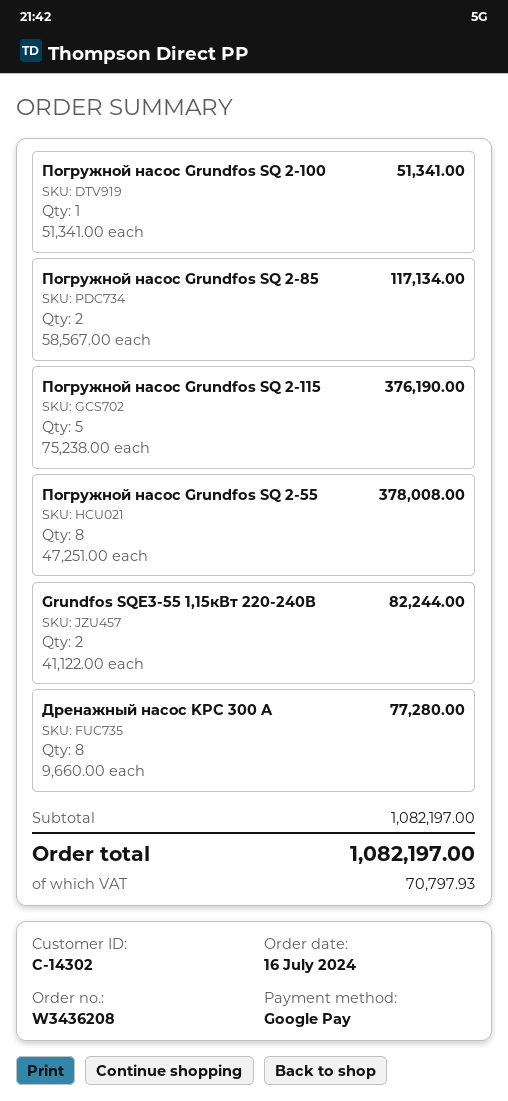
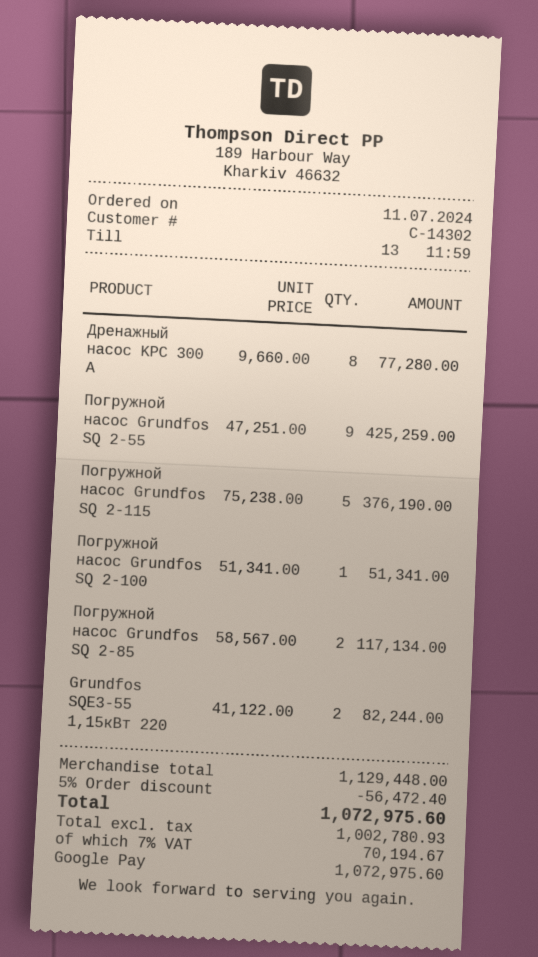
order date: 2024-07-16 -> 2024-07-11
Погружной насос Grundfos SQ 2-55: 8 x 47251.00 = 378008.00 -> 9 x 47251.00 = 425259.00
subtotal: 1082197.00 -> 1129448.00
discount: none -> 5% = 56472.40
tax: 70797.93 -> 70194.67
total: 1082197.00 -> 1072975.60

